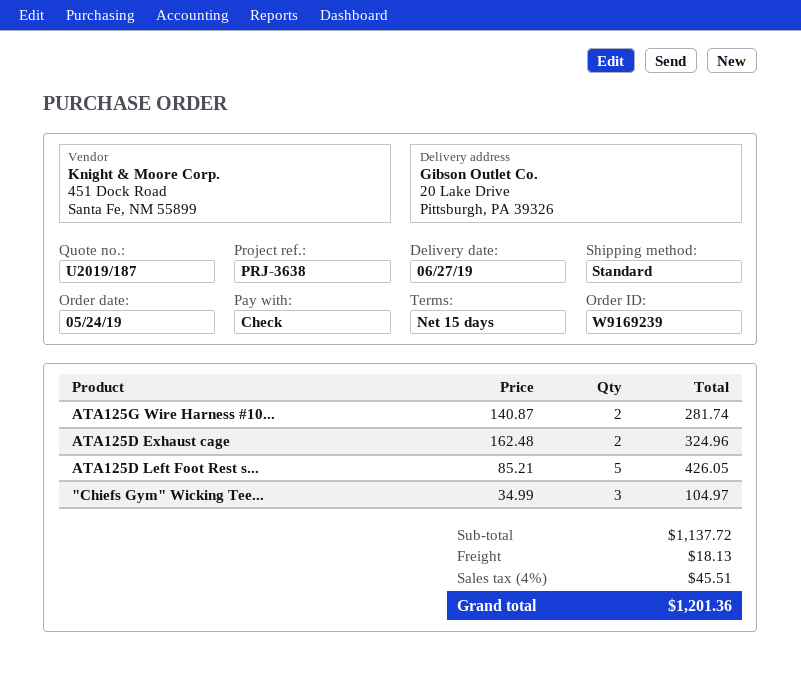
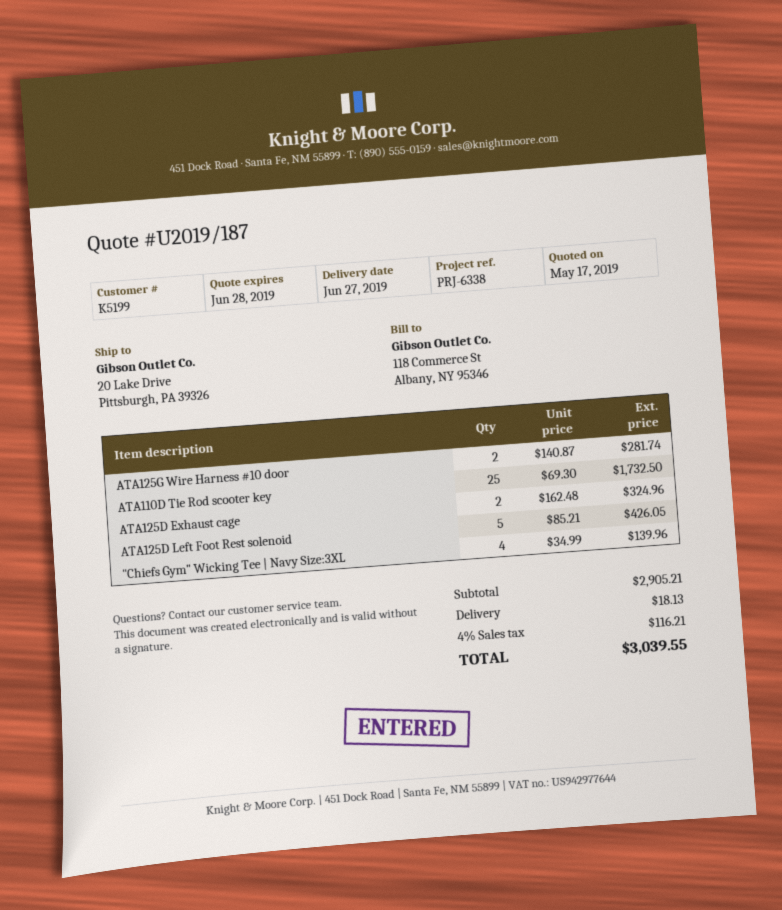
reference: PRJ-3638 -> PRJ-6338
"Chiefs Gym" Wicking Tee...: 3 x 34.99 = 104.97 -> 4 x 34.99 = 139.96
ATA110D Tie Rod scooter key: none -> 25 x 69.30 = 1732.50
subtotal: 1137.72 -> 2905.21
tax: 4% = 45.51 -> 4% = 116.21
total: 1201.36 -> 3039.55

